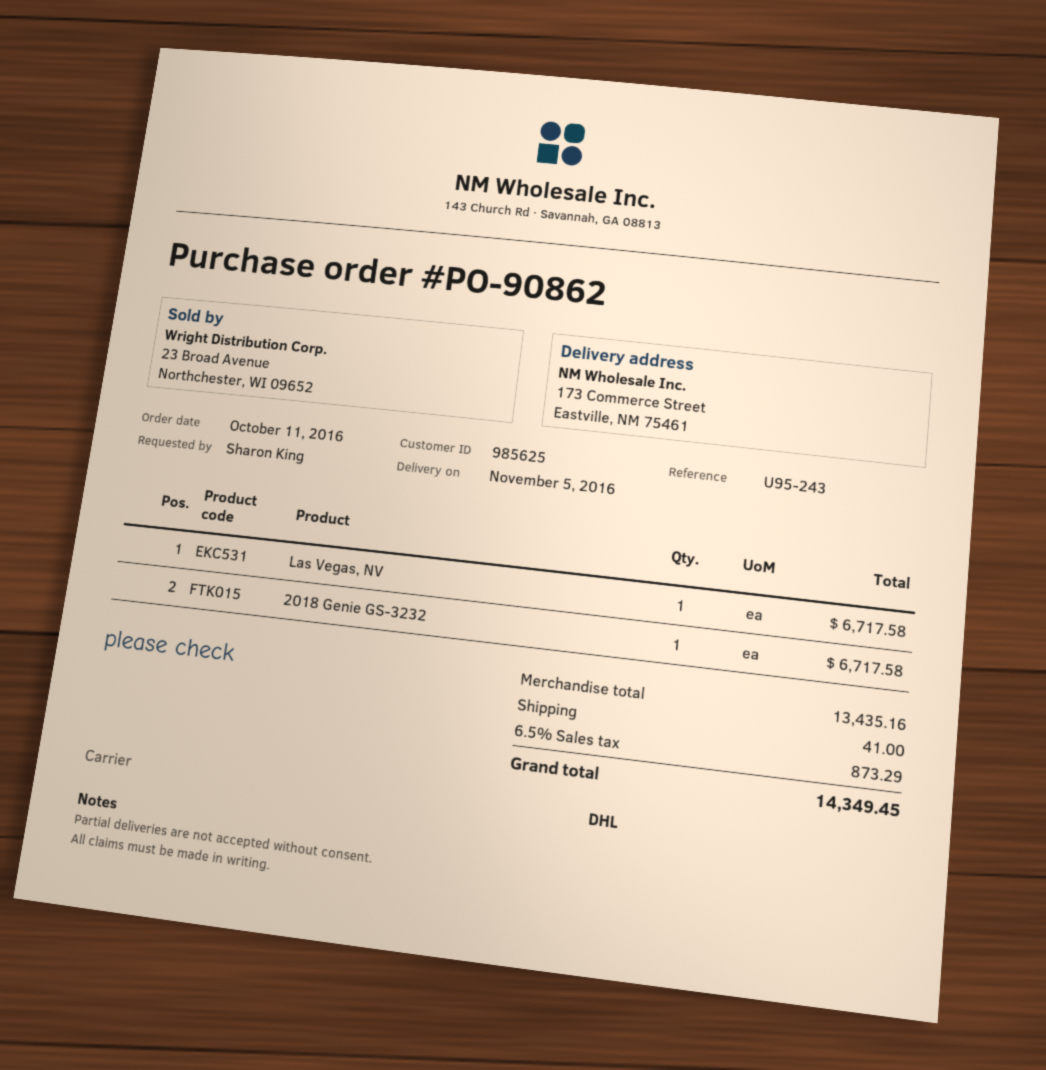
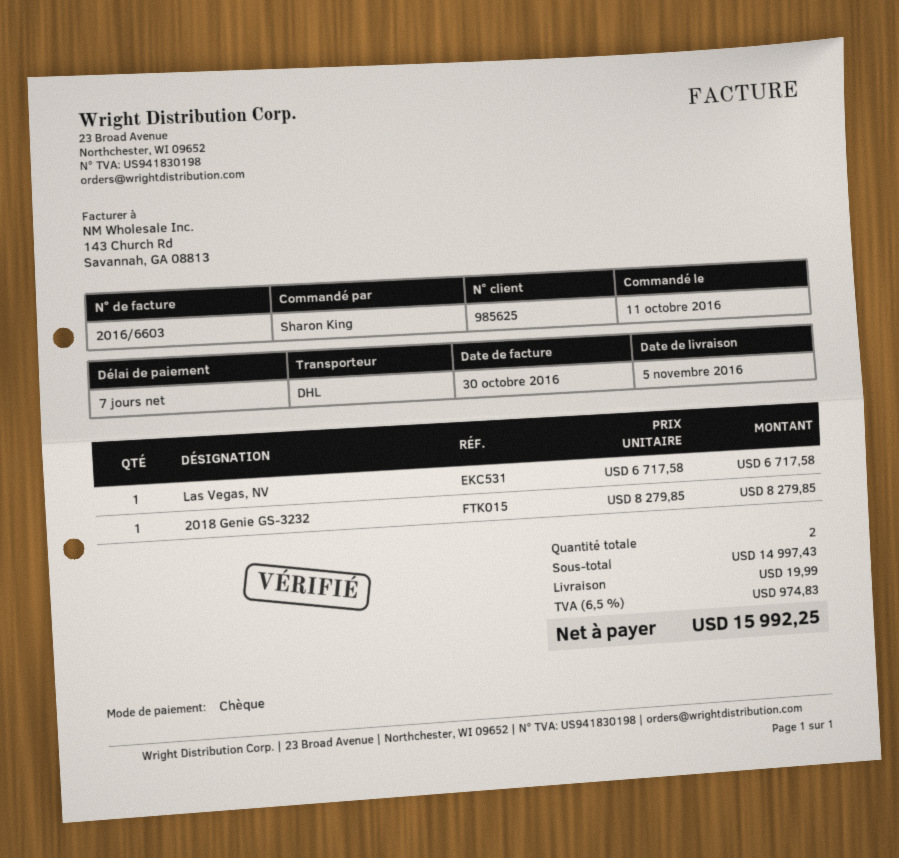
2018 Genie GS-3232: 1 for 6717.58 -> 1 for 8279.85
subtotal: 13435.16 -> 14997.43
shipping: 41.00 -> 19.99
tax: 6.5% = 873.29 -> 6.5% = 974.83
total: 14349.45 -> 15992.25

